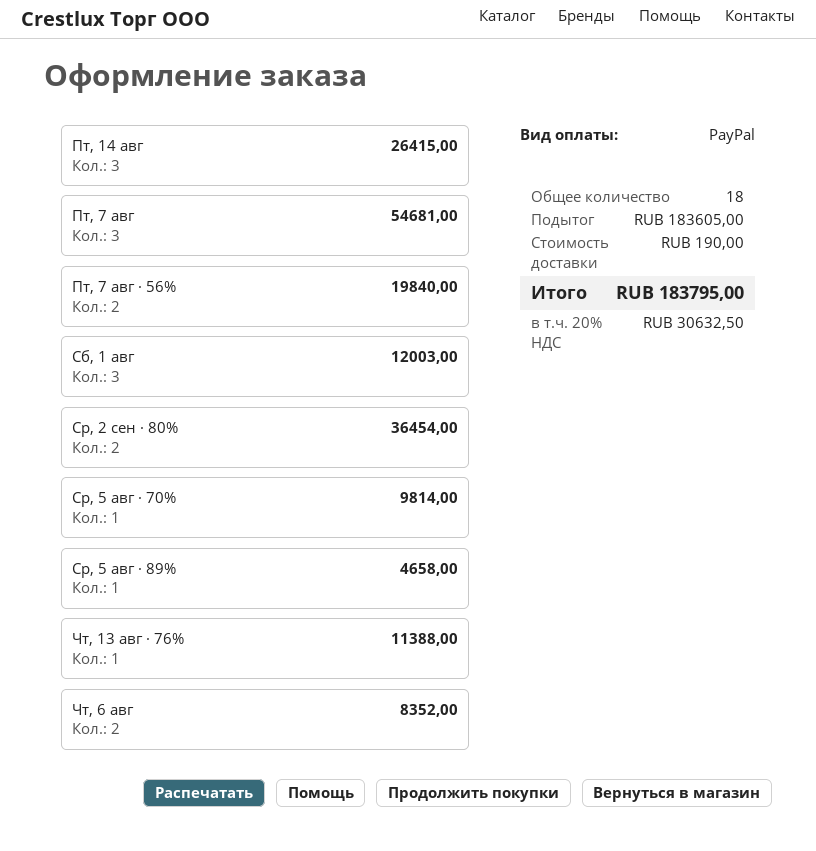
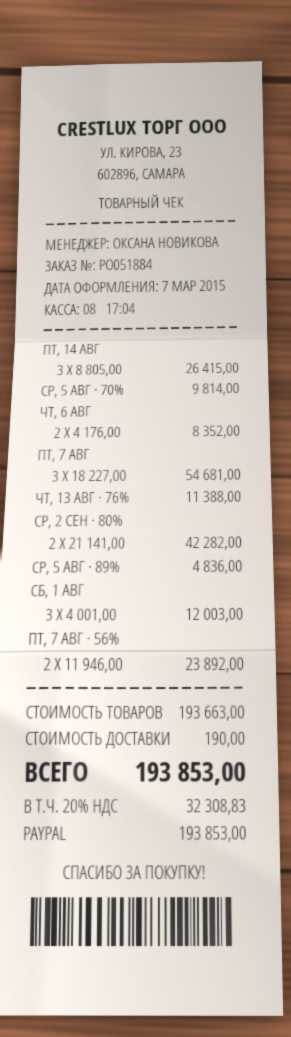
Пт, 7 авг · 56%: 2 for 19840.00 -> 2 for 23892.00
Ср, 2 сен · 80%: 2 for 36454.00 -> 2 for 42282.00
Ср, 5 авг · 89%: 1 for 4658.00 -> 1 for 4836.00
subtotal: 183605.00 -> 193663.00
tax: 20% = 30632.50 -> 20% = 32308.83
total: 183795.00 -> 193853.00

